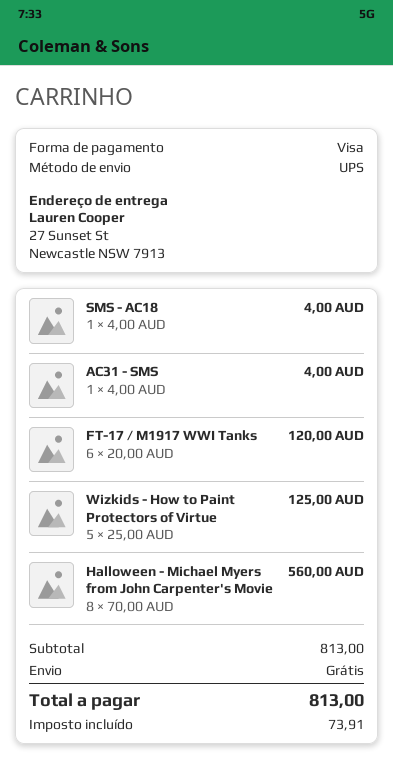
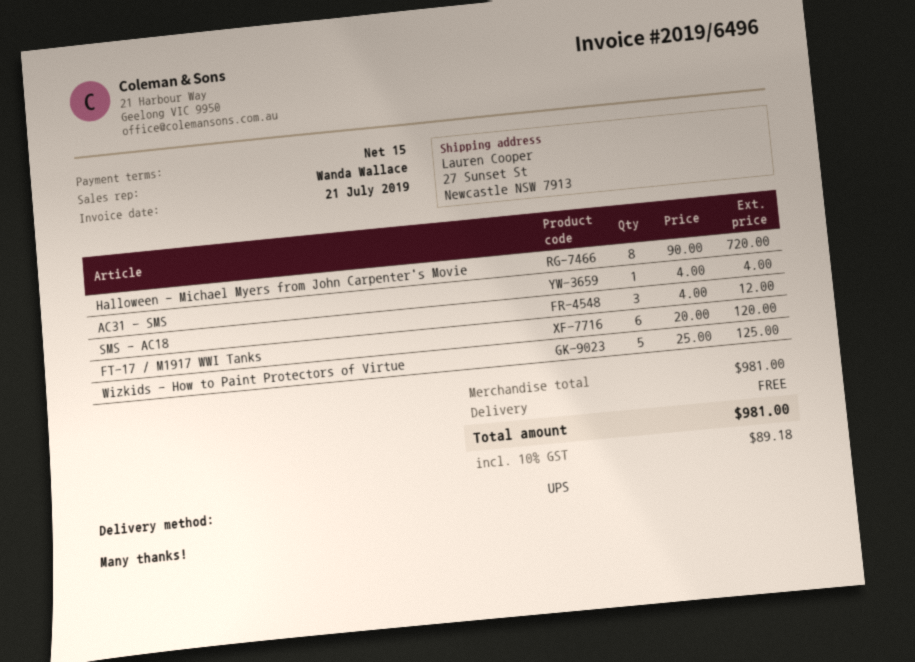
SMS - AC18: 1 x 4.00 = 4.00 -> 3 x 4.00 = 12.00
Halloween - Michael Myers from John Carpenter's Movie: 8 x 70.00 = 560.00 -> 8 x 90.00 = 720.00
subtotal: 813.00 -> 981.00
tax: 73.91 -> 89.18
total: 813.00 -> 981.00

